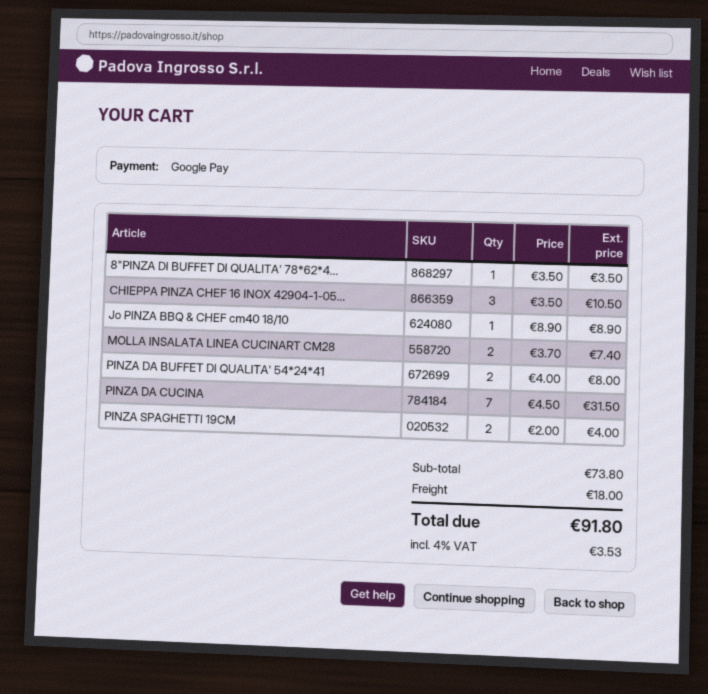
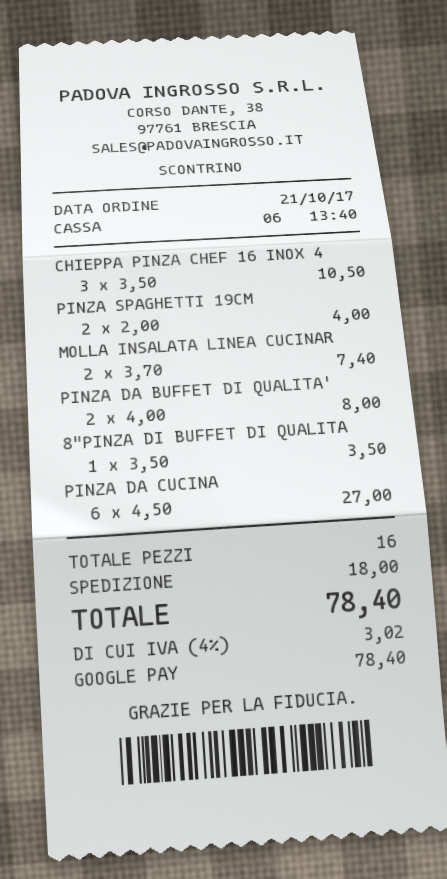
Jo PINZA BBQ & CHEF cm40 18/10: 1 x 8.90 = 8.90 -> none
PINZA DA CUCINA: 7 x 4.50 = 31.50 -> 6 x 4.50 = 27.00
tax: 4% = 3.53 -> 4% = 3.02
total: 91.80 -> 78.40

